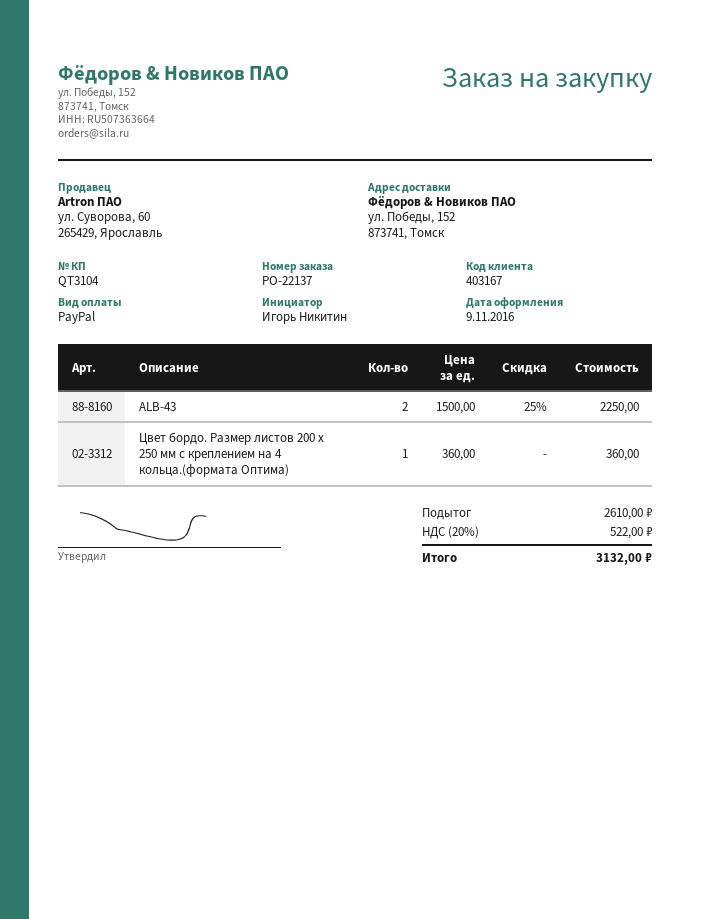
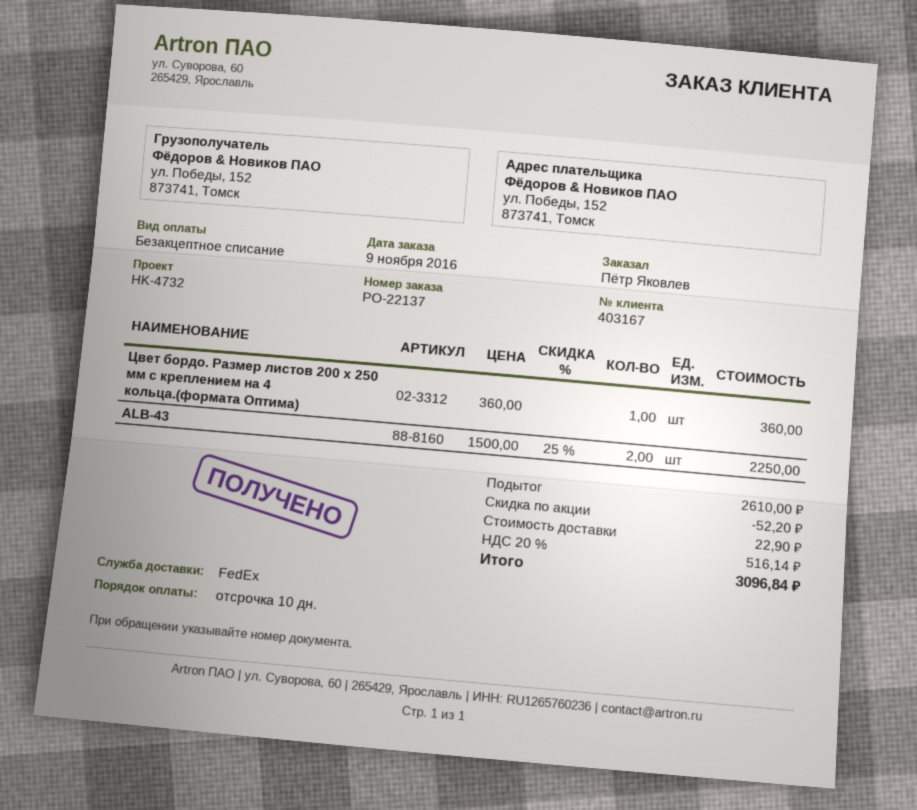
ordered by: Игорь Никитин -> Пётр Яковлев
payment method: PayPal -> direct debit
discount: none -> 52.20
shipping: none -> 22.90
tax: 20% = 522.00 -> 20% = 516.14
total: 3132.00 -> 3096.84

